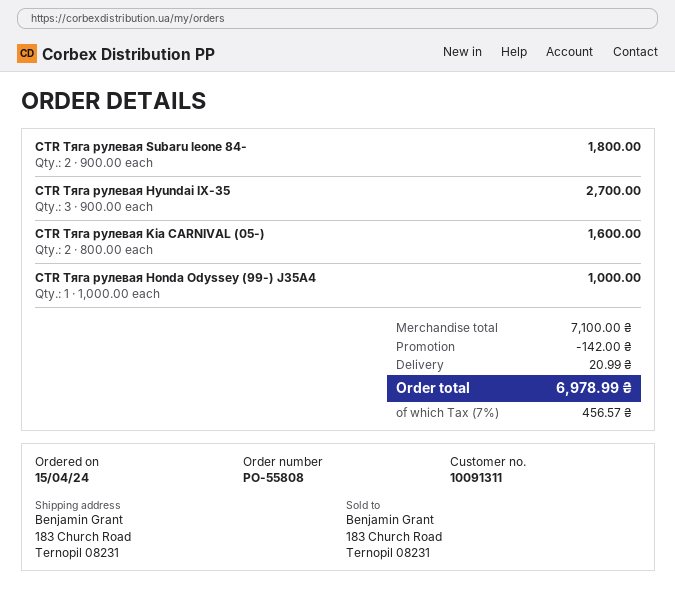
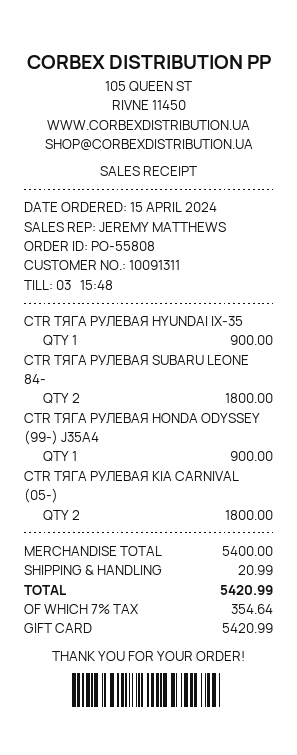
CTR Тяга рулевая Hyundai IX-35: 3 for 2700.00 -> 1 for 900.00
CTR Тяга рулевая Kia CARNIVAL (05-): 2 for 1600.00 -> 2 for 1800.00
CTR Тяга рулевая Honda Odyssey (99-) J35A4: 1 for 1000.00 -> 1 for 900.00
subtotal: 7100.00 -> 5400.00
discount: 142.00 -> none
tax: 7% = 456.57 -> 7% = 354.64
total: 6978.99 -> 5420.99

